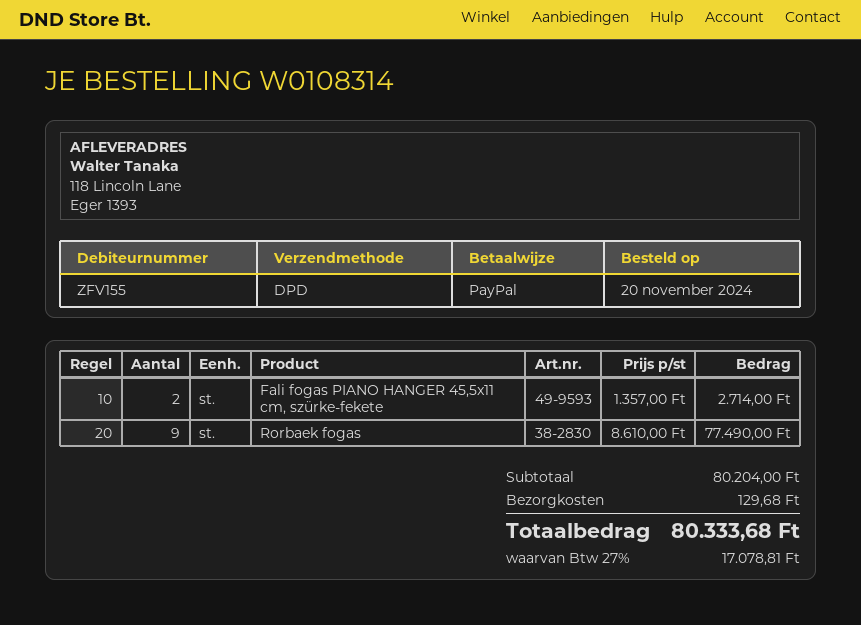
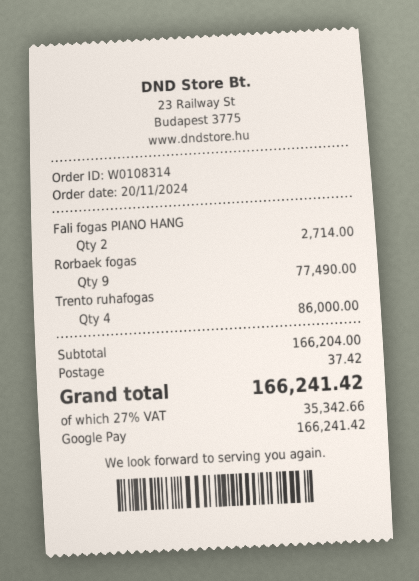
payment method: PayPal -> Google Pay
Trento ruhafogas: none -> 4 for 86000.00
subtotal: 80204.00 -> 166204.00
shipping: 129.68 -> 37.42
tax: 27% = 17078.81 -> 27% = 35342.66
total: 80333.68 -> 166241.42

